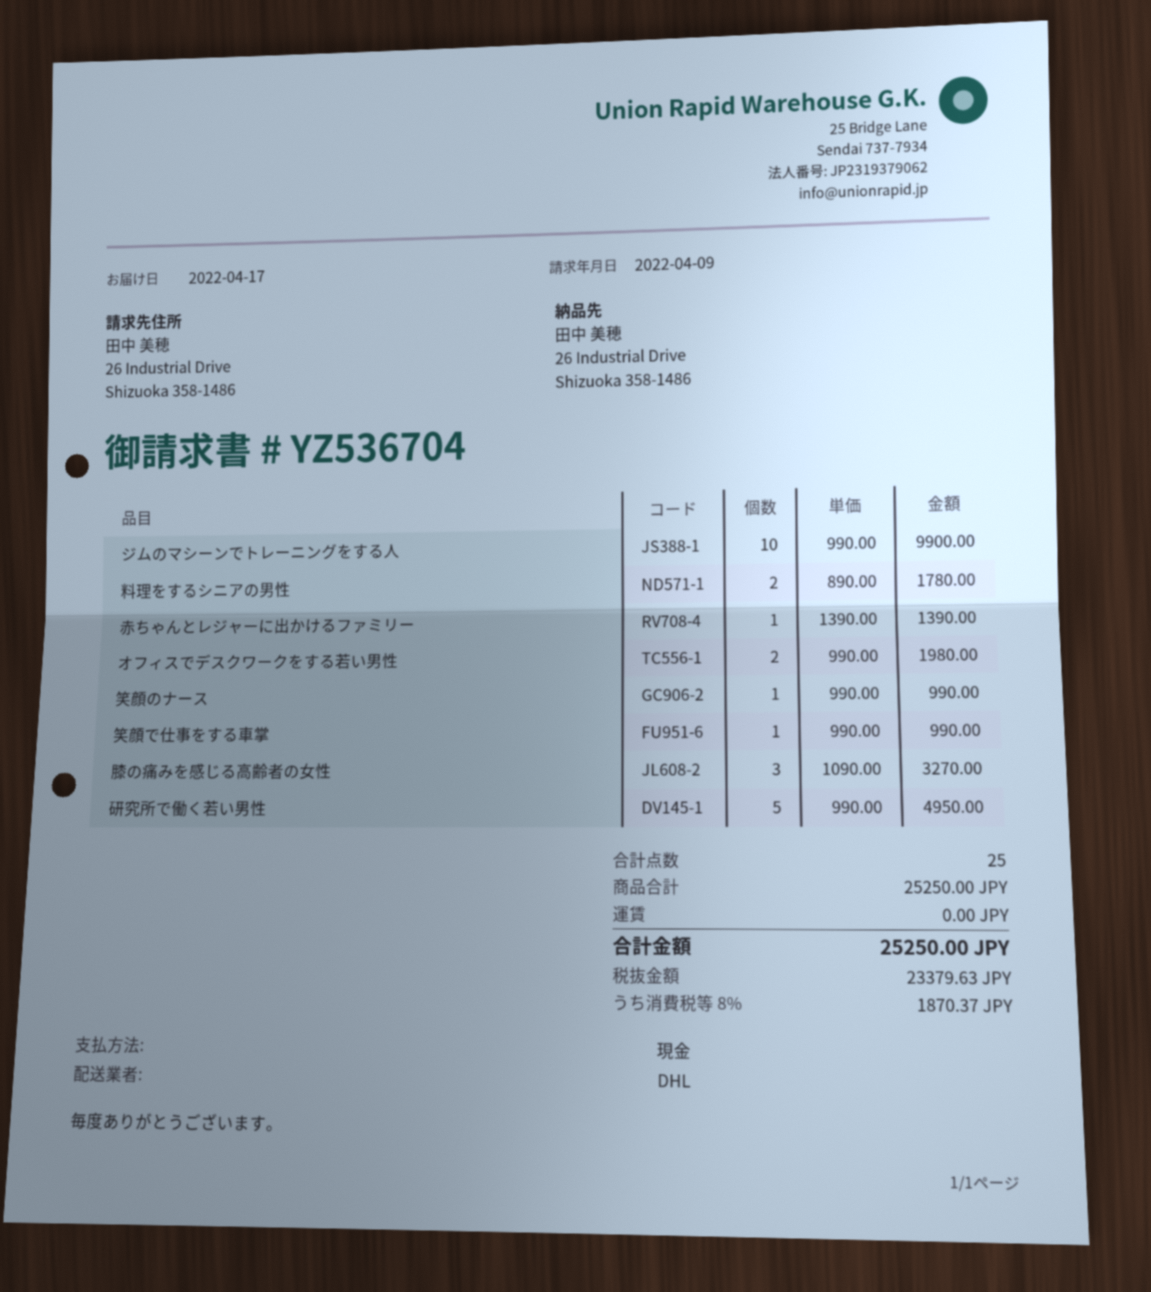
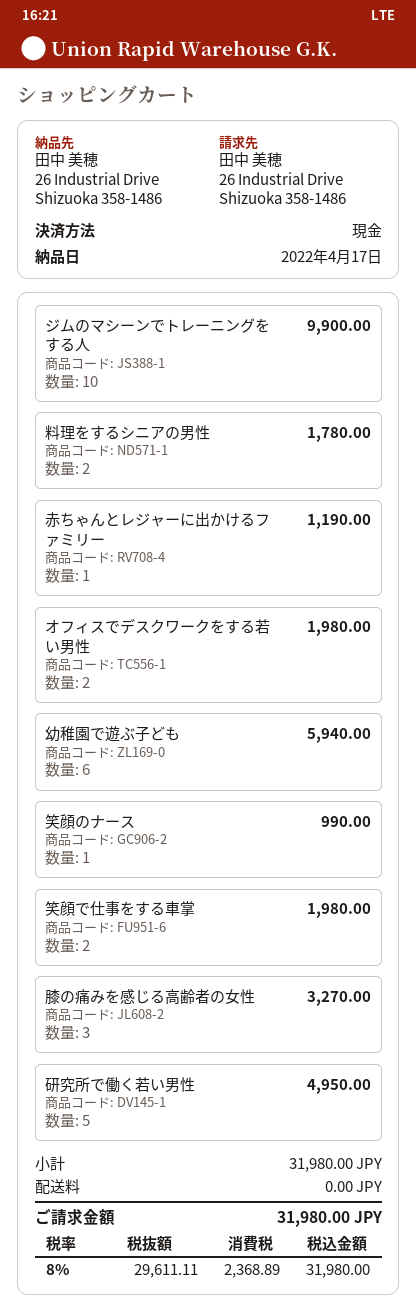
赤ちゃんとレジャーに出かけるファミリー: 1 for 1390.00 -> 1 for 1190.00
笑顔で仕事をする車掌: 1 for 990.00 -> 2 for 1980.00
幼稚園で遊ぶ子ども: none -> 6 for 5940.00
subtotal: 25250.00 -> 31980.00
net: 23379.63 -> 29611.11
tax: 8% = 1870.37 -> 8% = 2368.89
total: 25250.00 -> 31980.00

